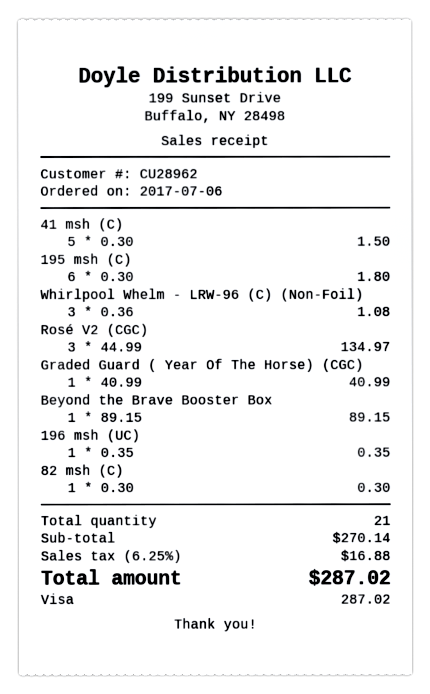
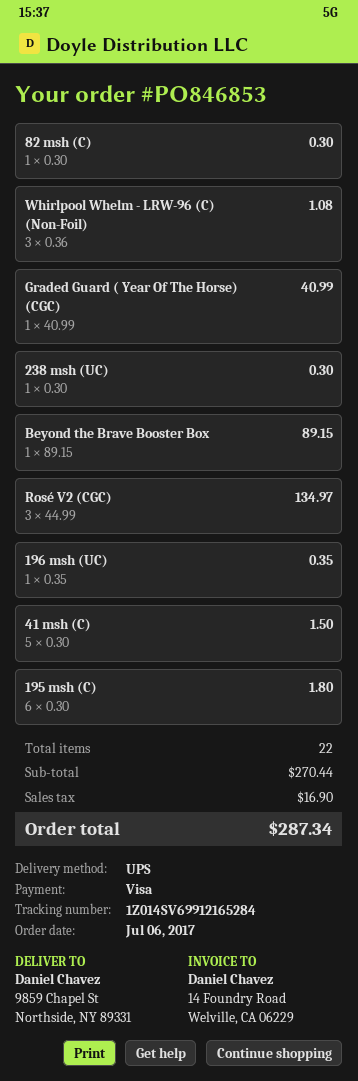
238 msh (UC): none -> 1 x 0.30 = 0.30
total quantity: 21 -> 22
subtotal: 270.14 -> 270.44
tax: 16.88 -> 16.90
total: 287.02 -> 287.34

